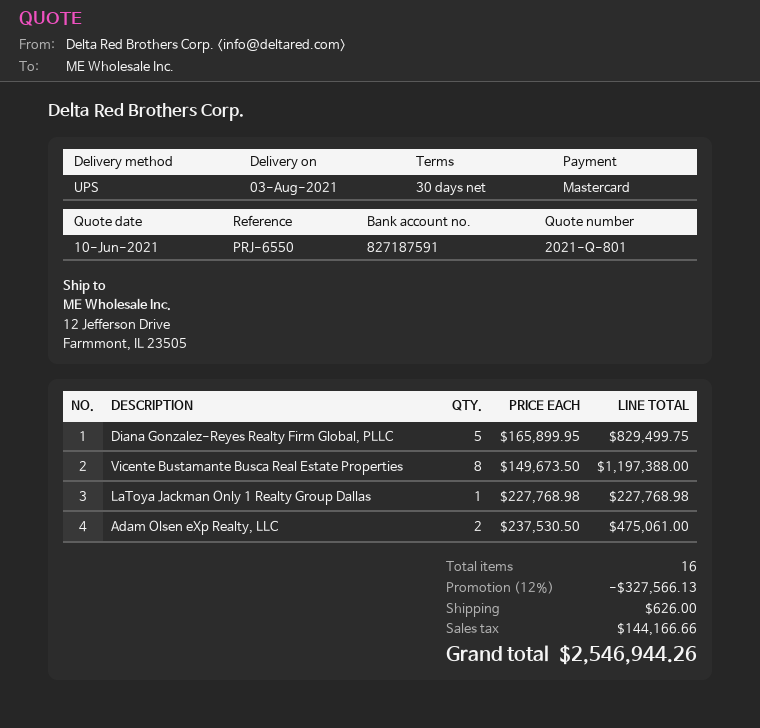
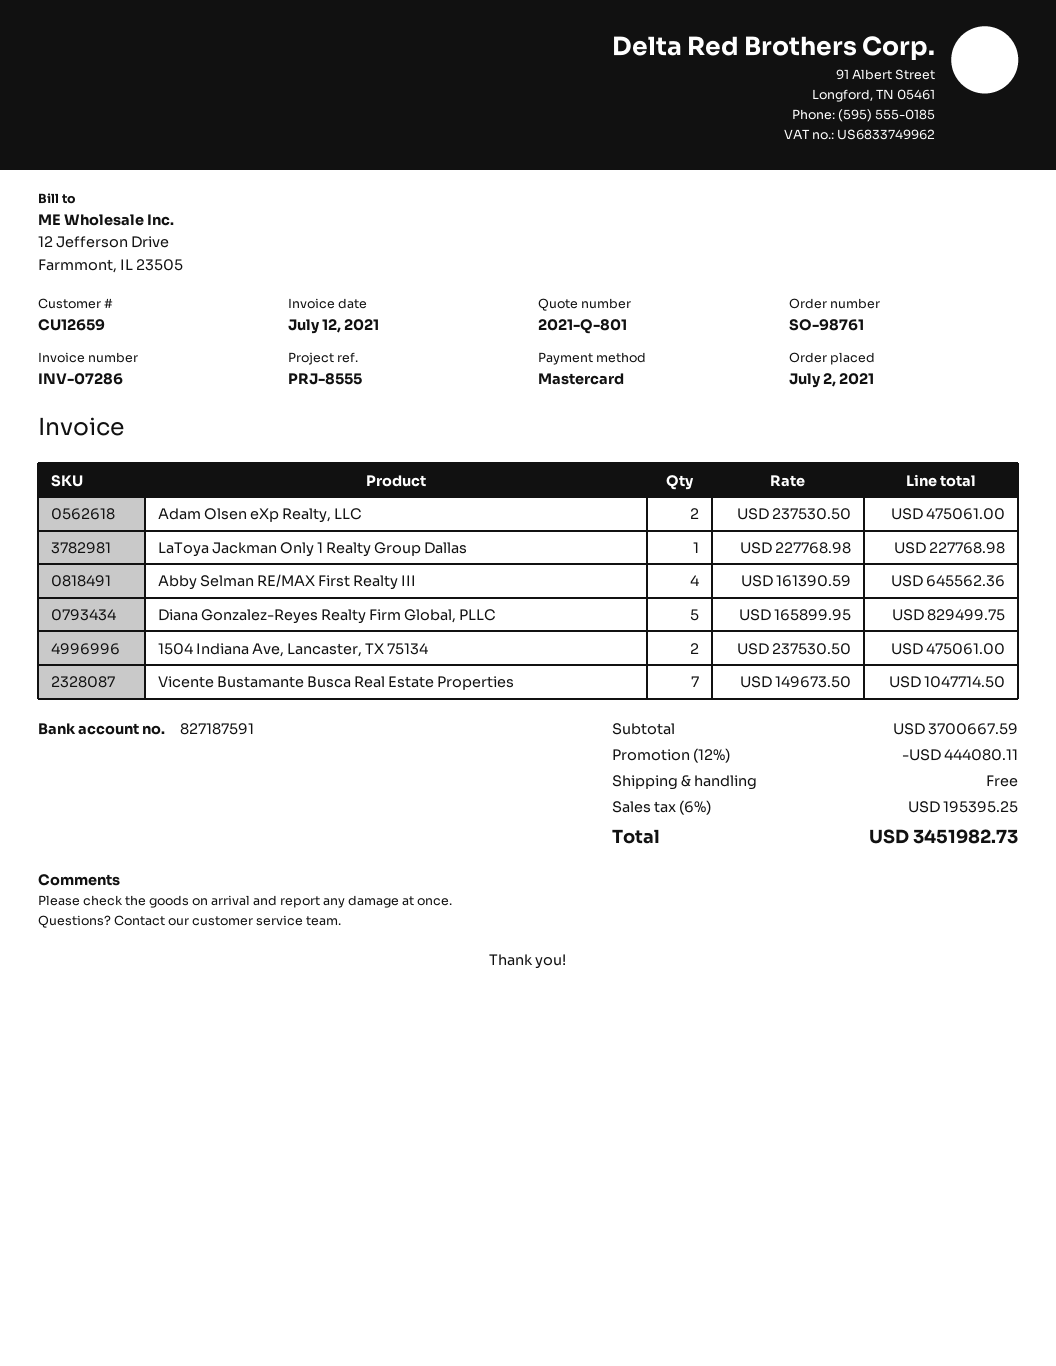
reference: PRJ-6550 -> PRJ-8555
Vicente Bustamante Busca Real Estate Properties: 8 x 149673.50 = 1197388.00 -> 7 x 149673.50 = 1047714.50
Abby Selman RE/MAX First Realty III: none -> 4 x 161390.59 = 645562.36
1504 Indiana Ave, Lancaster, TX 75134: none -> 2 x 237530.50 = 475061.00
discount: 12% = 327566.13 -> 12% = 444080.11
shipping: 626.00 -> 0.00
tax: 144166.66 -> 195395.25
total: 2546944.26 -> 3451982.73

